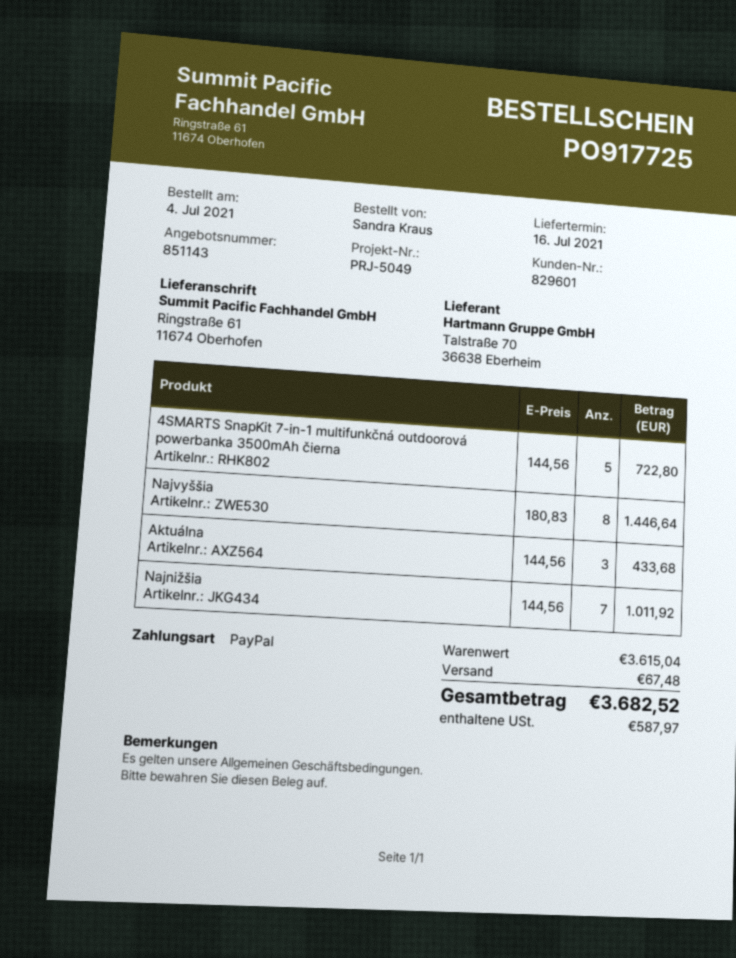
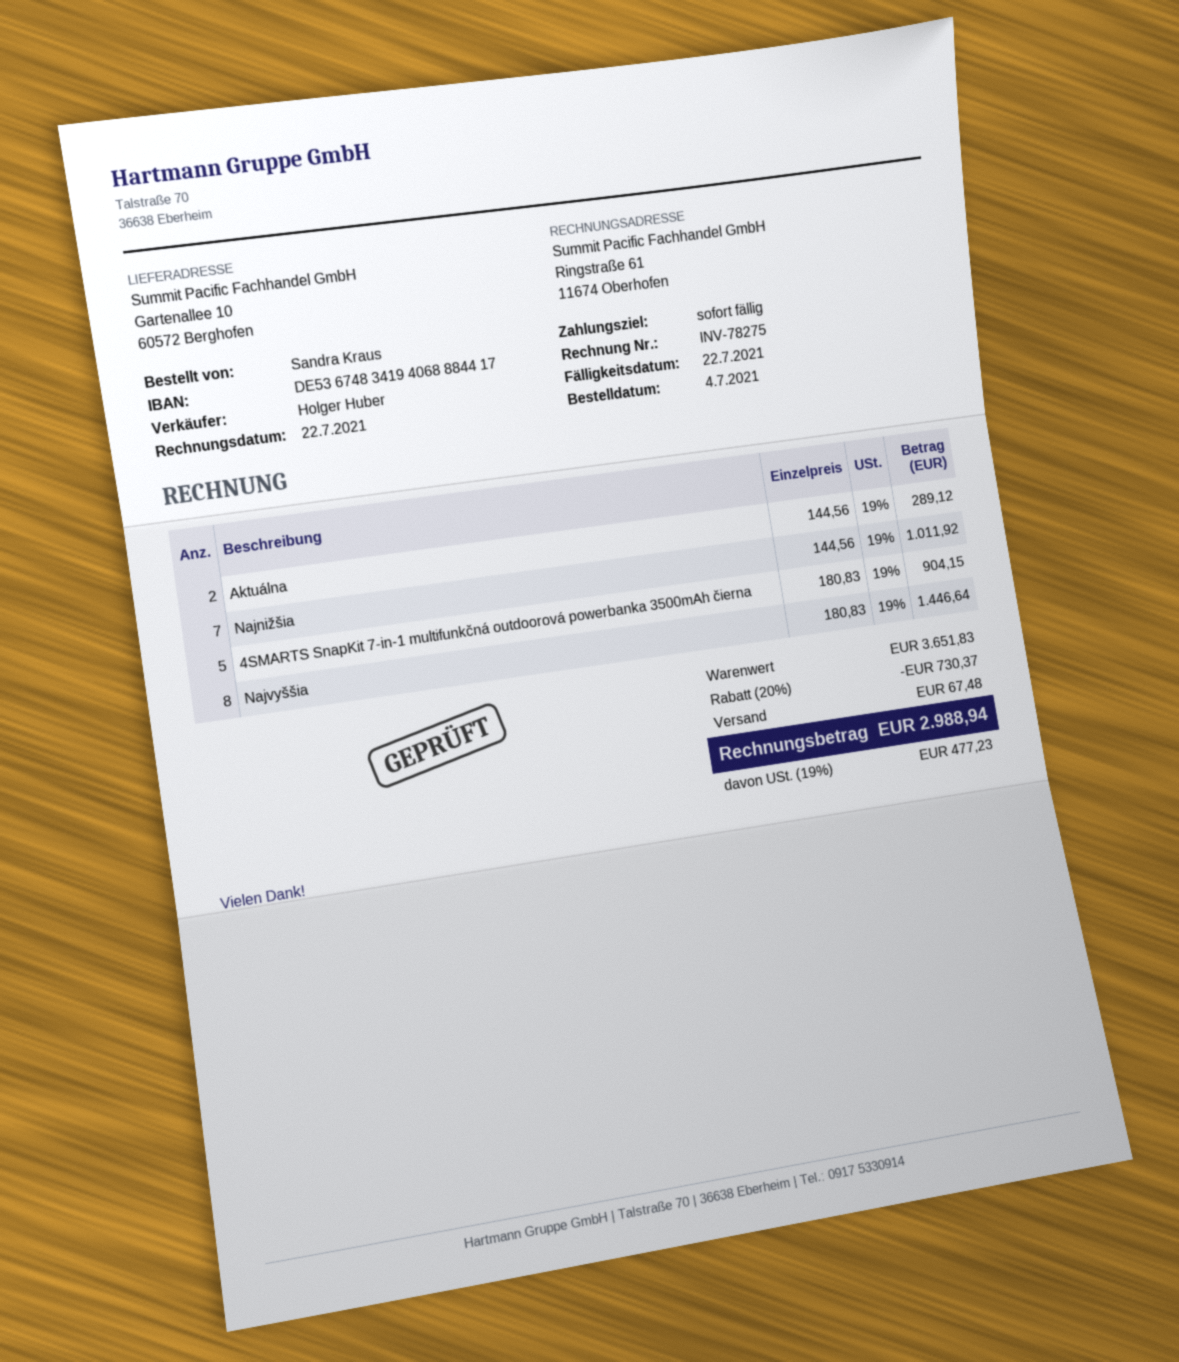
ship to: Ringstraße 61, 11674 Oberhofen -> Gartenallee 10, 60572 Berghofen
4SMARTS SnapKit 7-in-1 multifunkčná outdoorová powerbanka 3500mAh čierna: 5 x 144.56 = 722.80 -> 5 x 180.83 = 904.15
Aktuálna: 3 x 144.56 = 433.68 -> 2 x 144.56 = 289.12
subtotal: 3615.04 -> 3651.83
discount: none -> 20% = 730.37
tax: 587.97 -> 477.23
total: 3682.52 -> 2988.94

